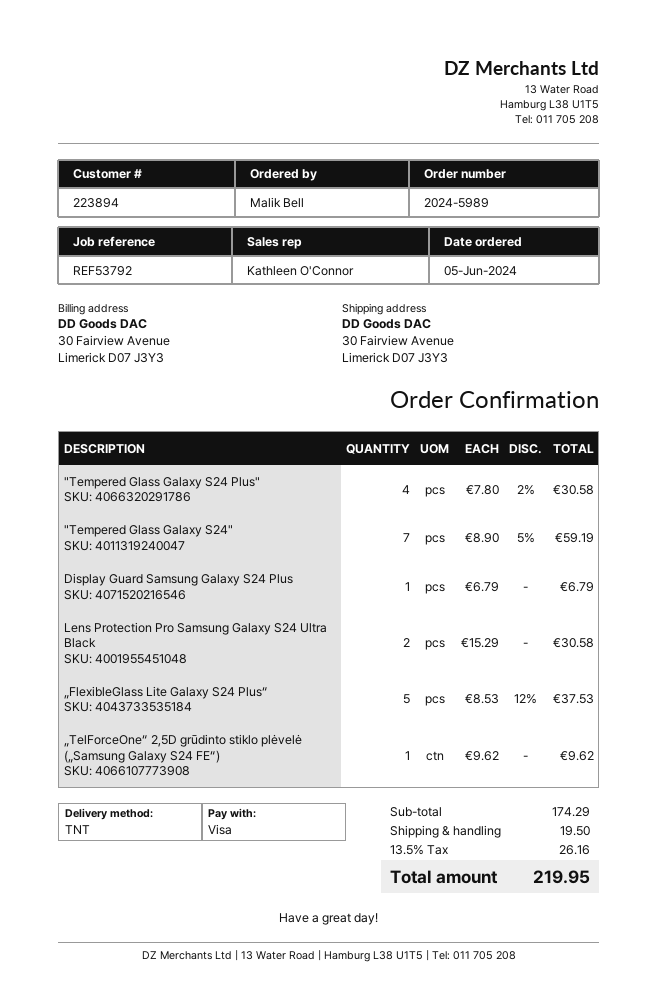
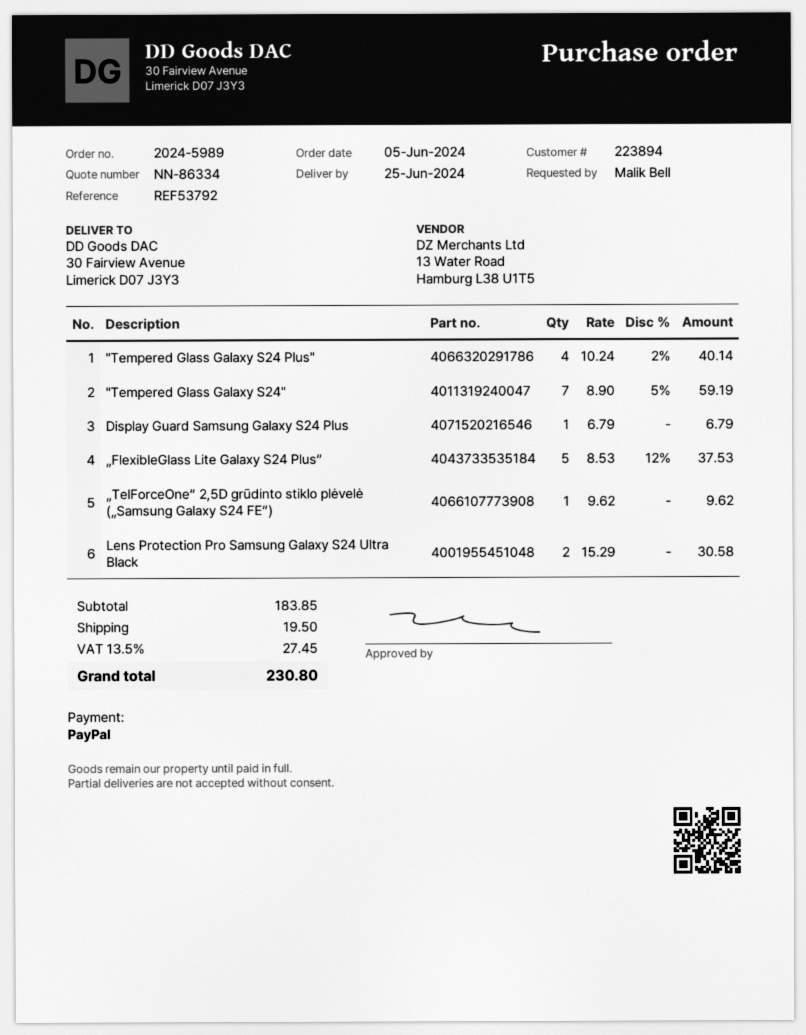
payment method: Visa -> PayPal
"Tempered Glass Galaxy S24 Plus": 4 x 7.80 - 2% = 30.58 -> 4 x 10.24 - 2% = 40.14
subtotal: 174.29 -> 183.85
tax: 13.5% = 26.16 -> 13.5% = 27.45
total: 219.95 -> 230.80

